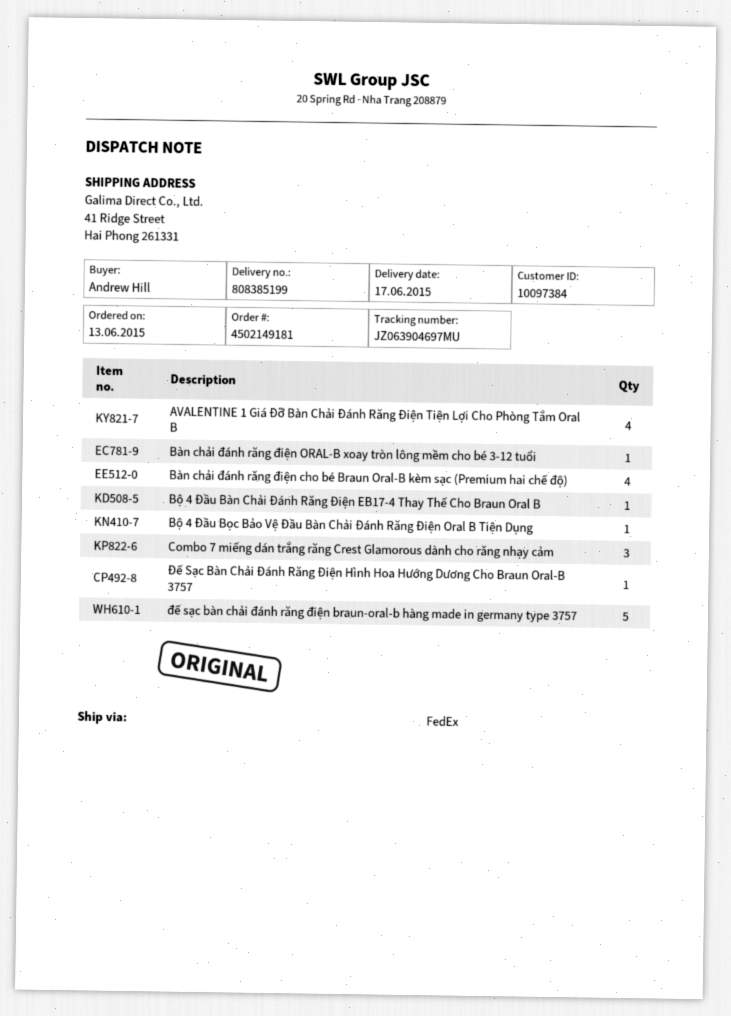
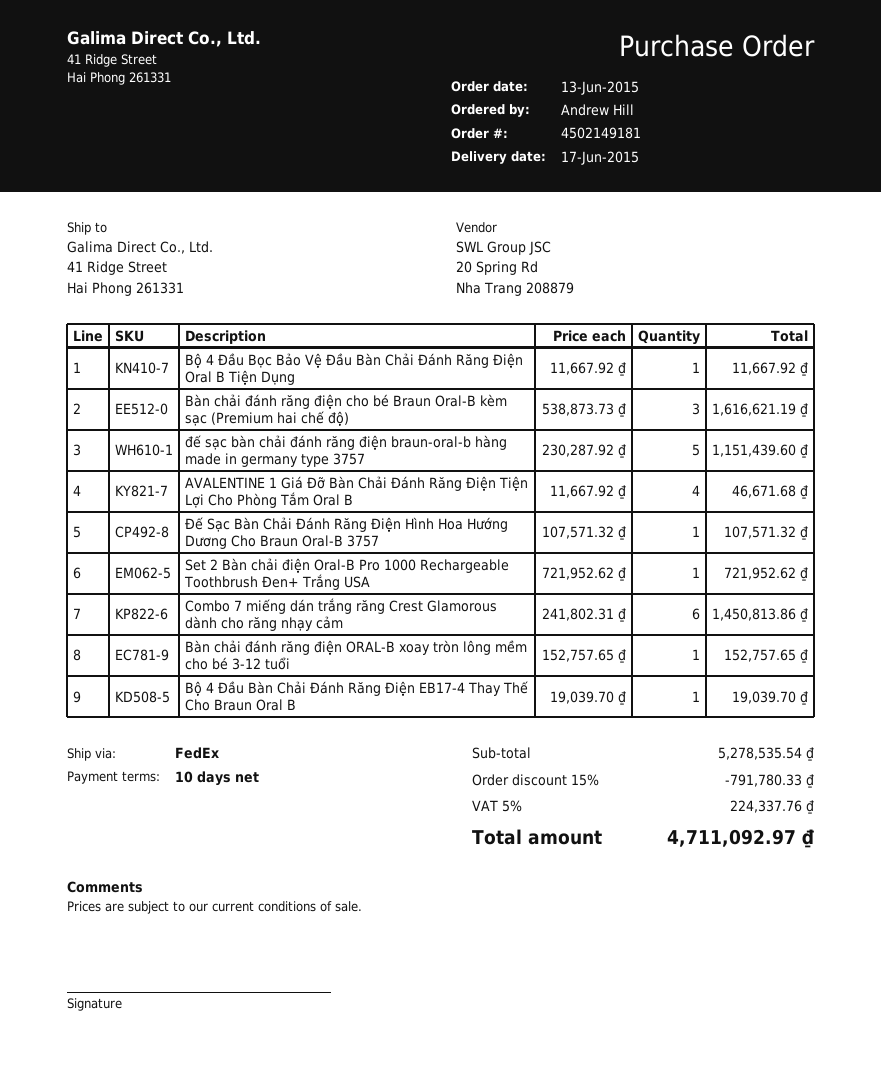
Bàn chải đánh răng điện cho bé Braun Oral-B kèm sạc (Premium hai chế độ): 4 -> 3
Combo 7 miếng dán trắng răng Crest Glamorous dành cho răng nhạy cảm: 3 -> 6
Set 2 Bàn chải điện Oral-B Pro 1000 Rechargeable Toothbrush Đen+ Trắng USA: none -> 1

